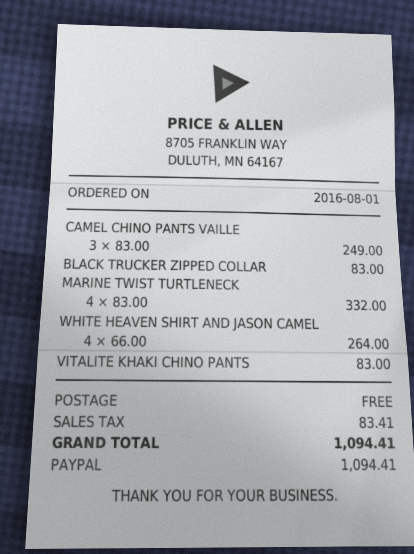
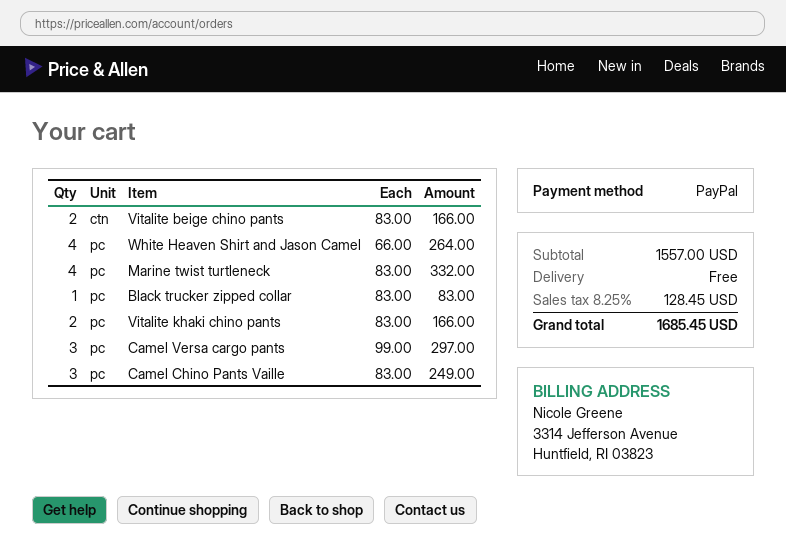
VITALITE KHAKI CHINO PANTS: 1 x 83.00 = 83.00 -> 2 x 83.00 = 166.00
Vitalite beige chino pants: none -> 2 x 83.00 = 166.00
Camel Versa cargo pants: none -> 3 x 99.00 = 297.00
tax: 83.41 -> 128.45
total: 1094.41 -> 1685.45

